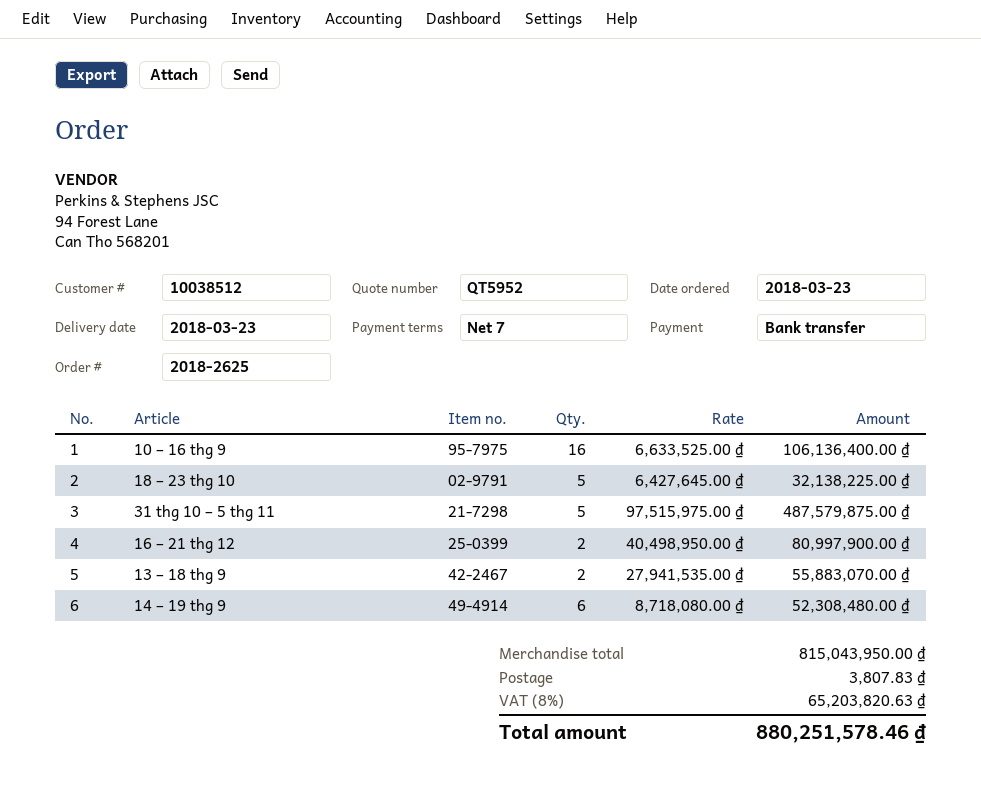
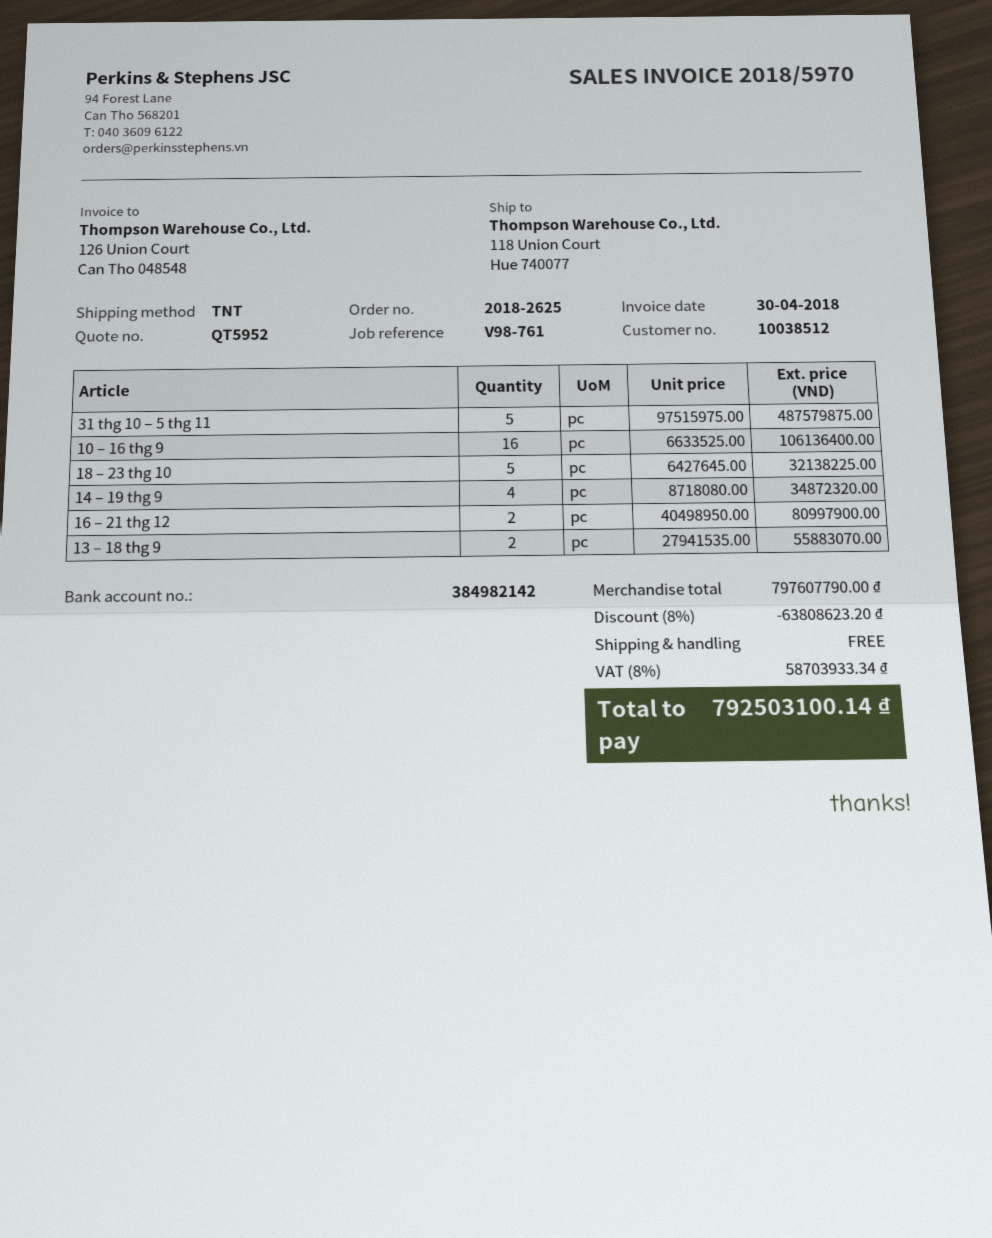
14 – 19 thg 9: 6 x 8718080.00 = 52308480.00 -> 4 x 8718080.00 = 34872320.00
subtotal: 815043950.00 -> 797607790.00
discount: none -> 8% = 63808623.20
shipping: 3807.83 -> 0.00
tax: 8% = 65203820.63 -> 8% = 58703933.34
total: 880251578.46 -> 792503100.14

